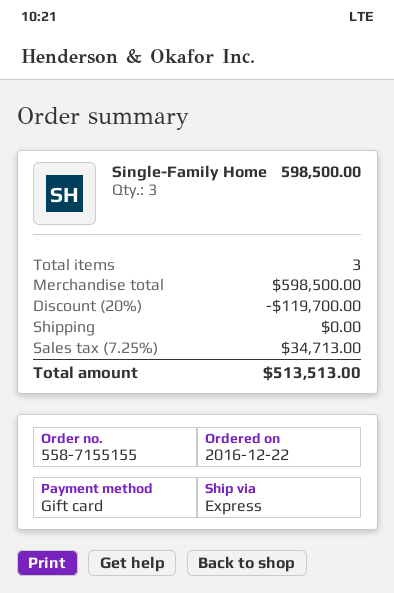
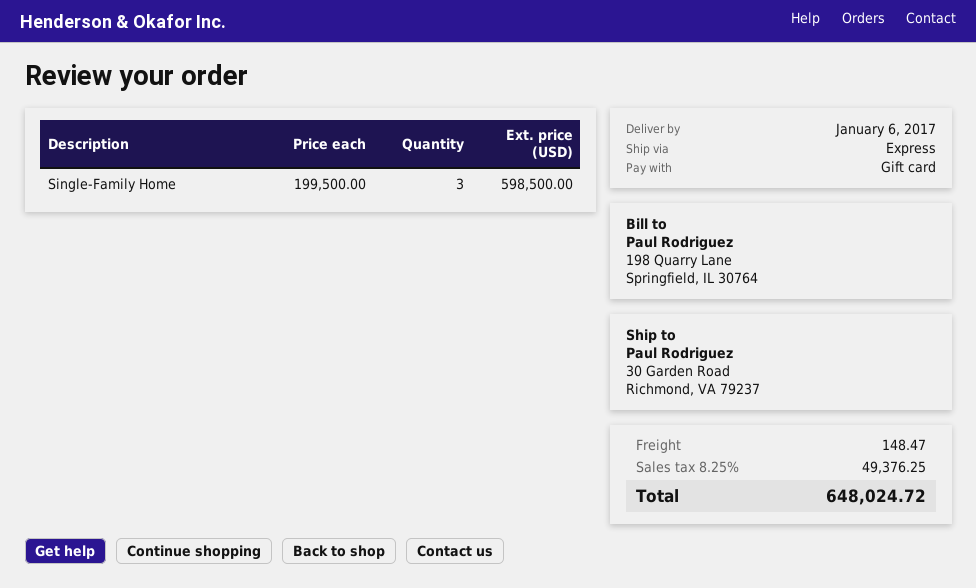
discount: 20% = 119700.00 -> none
shipping: 0.00 -> 148.47
tax: 7.25% = 34713.00 -> 8.25% = 49376.25
total: 513513.00 -> 648024.72

